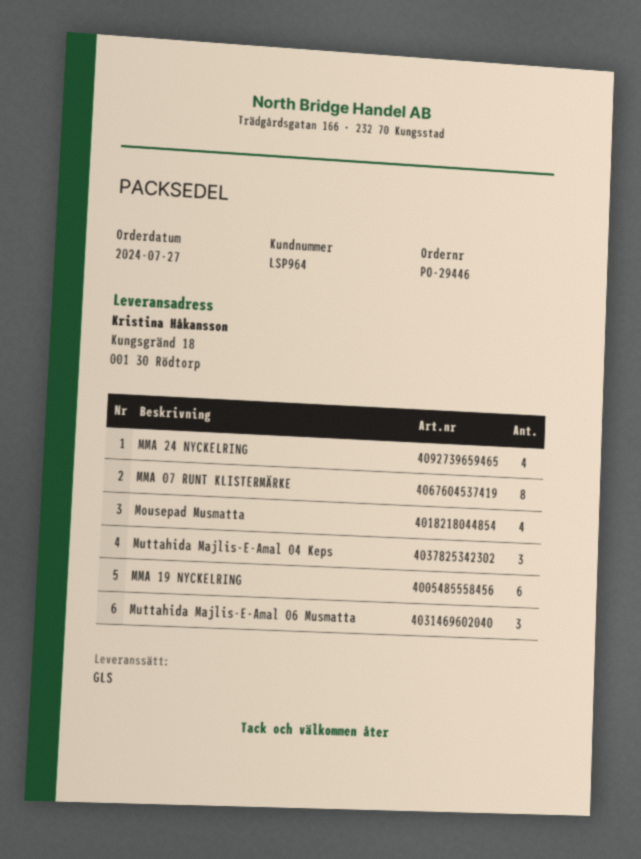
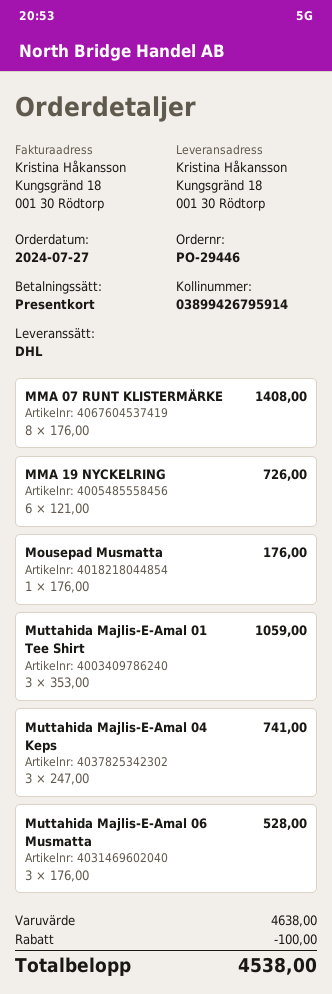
shipping method: GLS -> DHL
MMA 24 NYCKELRING: 4 -> none
Mousepad Musmatta: 4 -> 1
Muttahida Majlis-E-Amal 01 Tee Shirt: none -> 3

